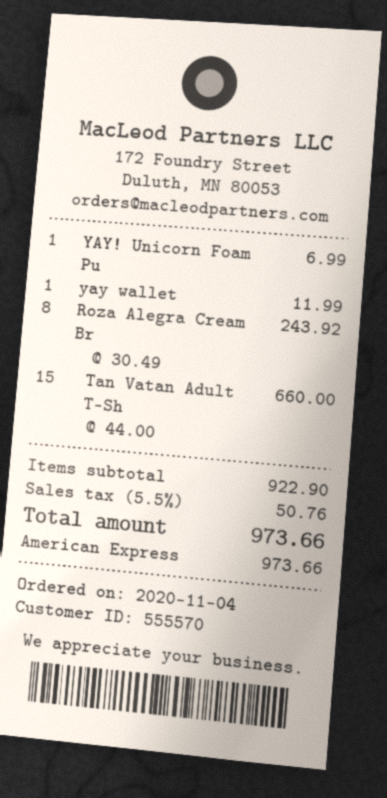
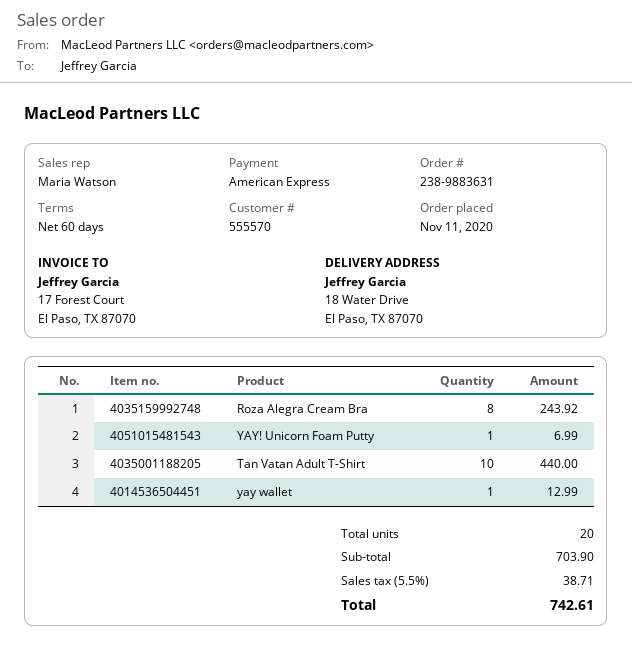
order date: 2020-11-04 -> 2020-11-11
yay wallet: 1 for 11.99 -> 1 for 12.99
Tan Vatan Adult T-Sh: 15 for 660.00 -> 10 for 440.00
subtotal: 922.90 -> 703.90
tax: 5.5% = 50.76 -> 5.5% = 38.71
total: 973.66 -> 742.61

